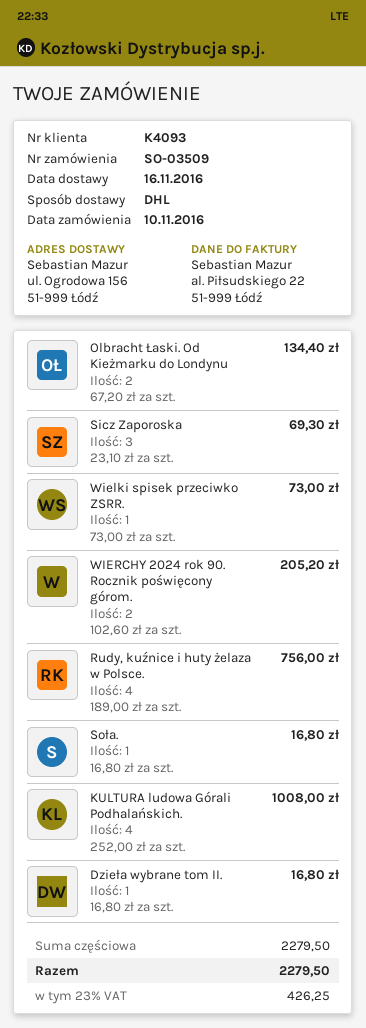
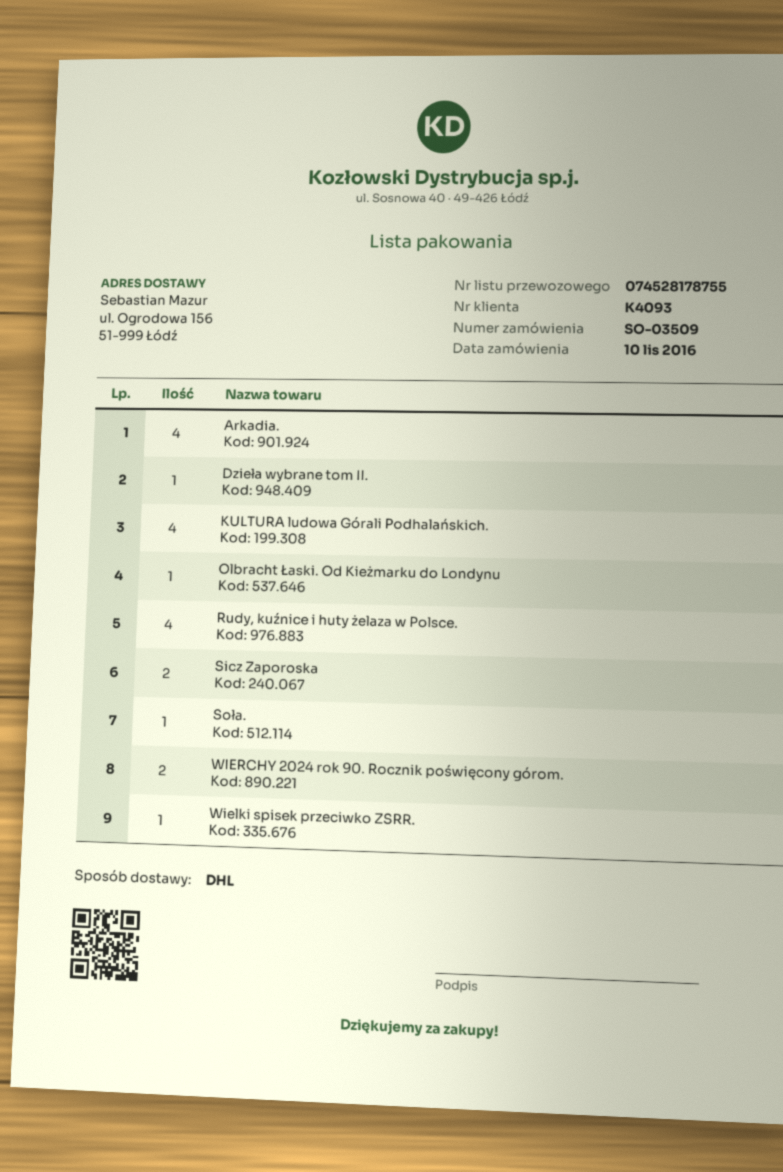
Olbracht Łaski. Od Kieżmarku do Londynu: 2 -> 1
Sicz Zaporoska: 3 -> 2
Arkadia.: none -> 4

